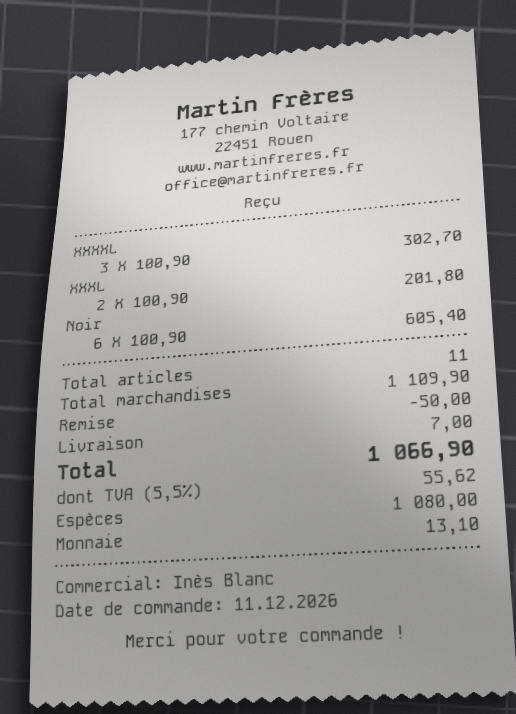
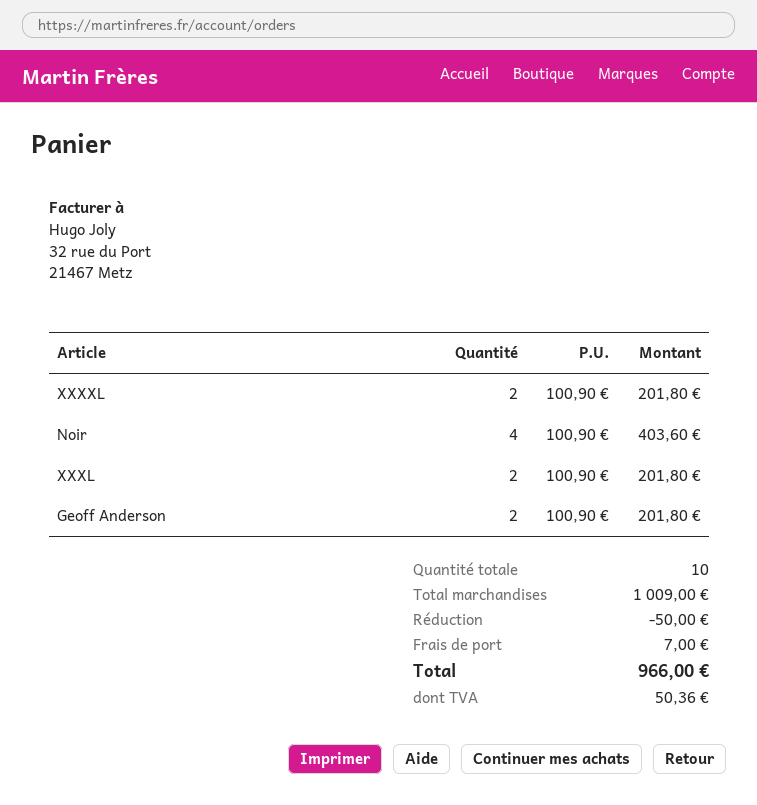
XXXXL: 3 x 100.90 = 302.70 -> 2 x 100.90 = 201.80
Noir: 6 x 100.90 = 605.40 -> 4 x 100.90 = 403.60
Geoff Anderson: none -> 2 x 100.90 = 201.80
total quantity: 11 -> 10
subtotal: 1109.90 -> 1009.00
tax: 55.62 -> 50.36
total: 1066.90 -> 966.00

